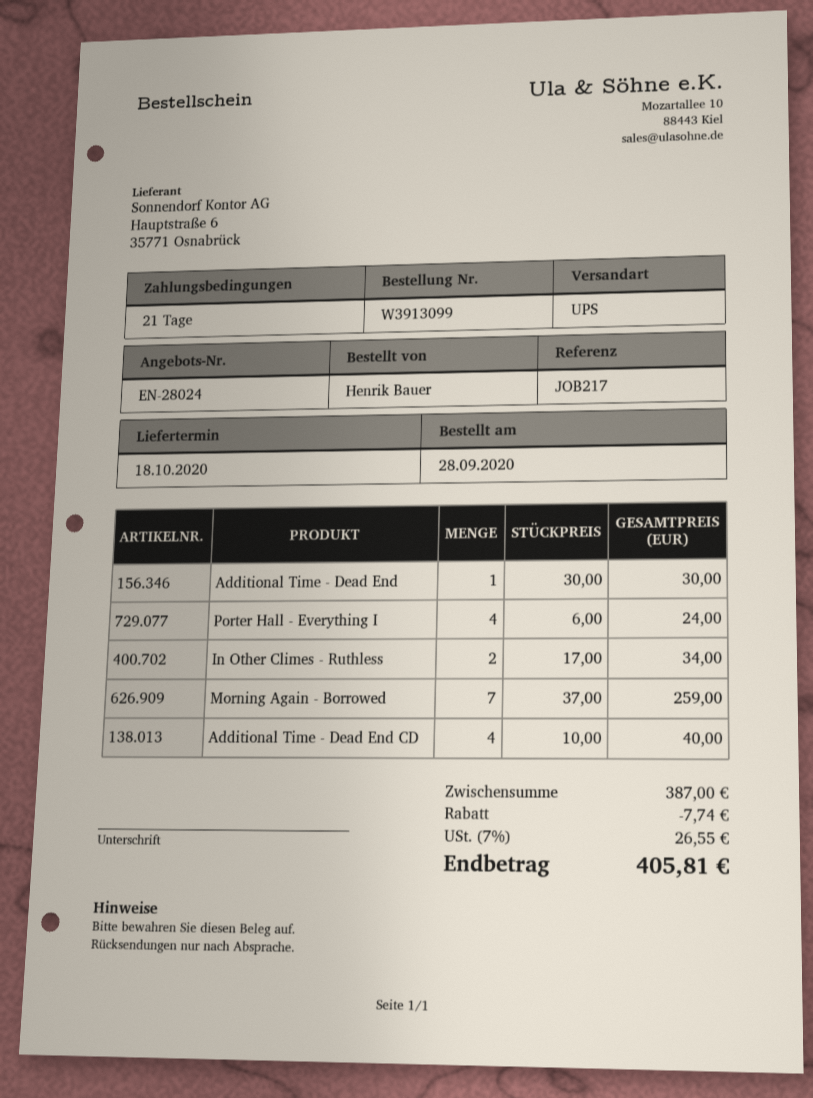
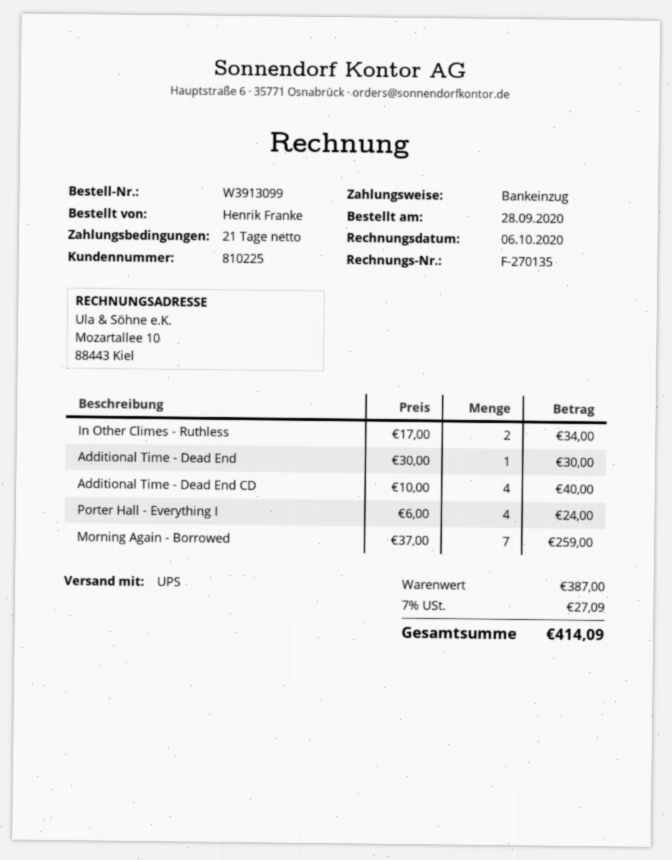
ordered by: Henrik Bauer -> Henrik Franke
discount: 7.74 -> none
tax: 7% = 26.55 -> 7% = 27.09
total: 405.81 -> 414.09

